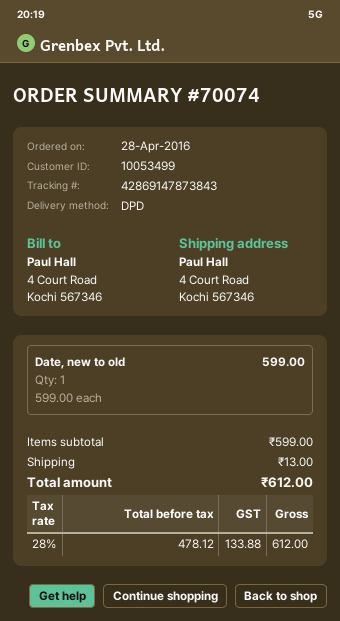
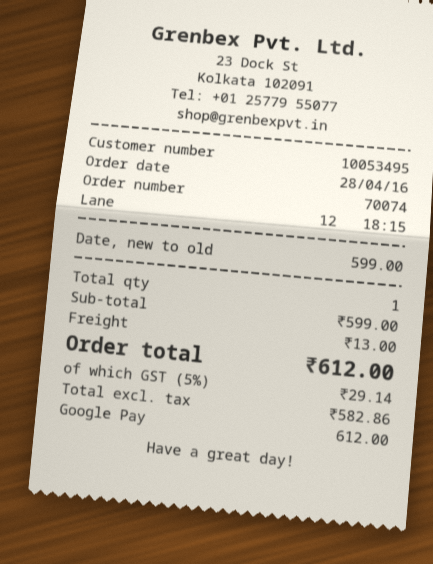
customer number: 10053499 -> 10053495
net: 478.12 -> 582.86
tax: 28% = 133.88 -> 5% = 29.14

